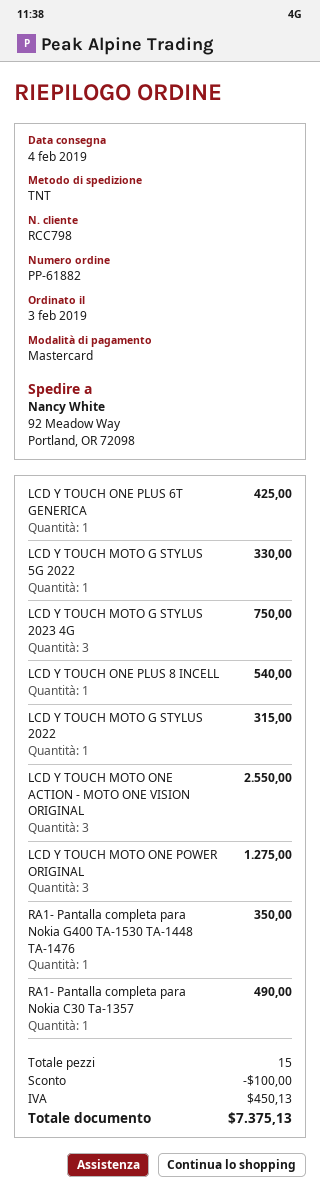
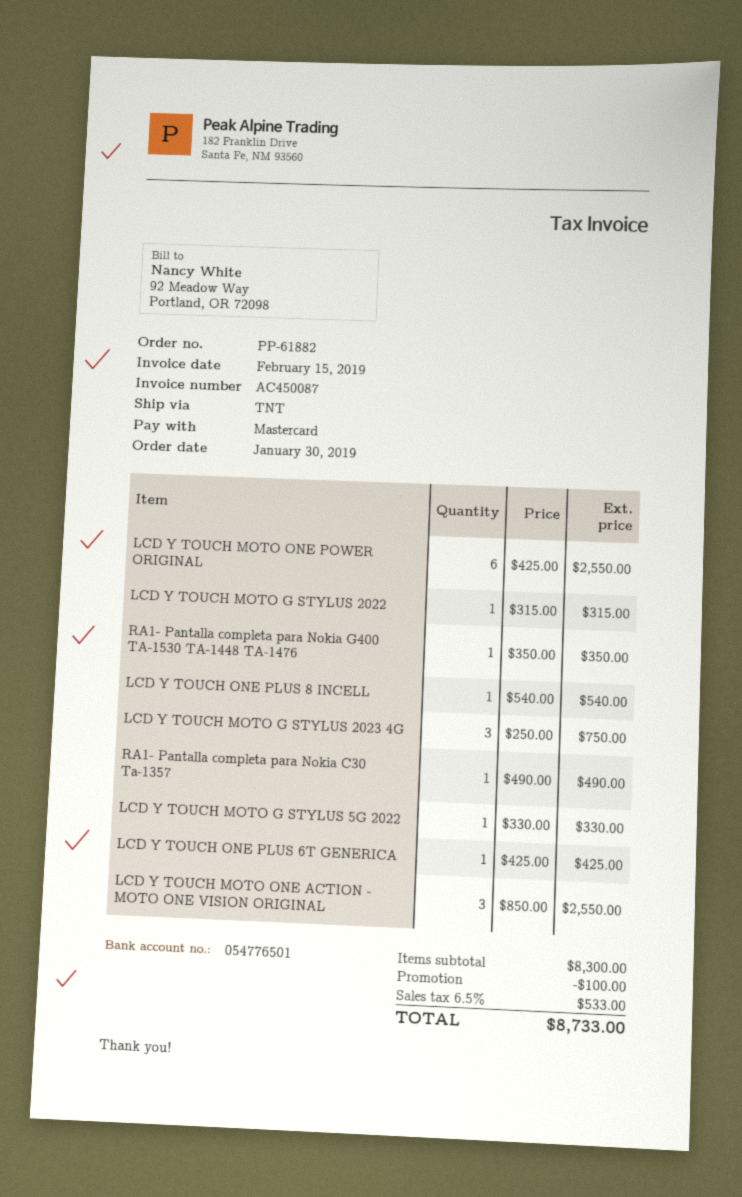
order date: 2019-02-03 -> 2019-01-30
LCD Y TOUCH MOTO ONE POWER ORIGINAL: 3 for 1275.00 -> 6 for 2550.00
tax: 450.13 -> 533.00
total: 7375.13 -> 8733.00

